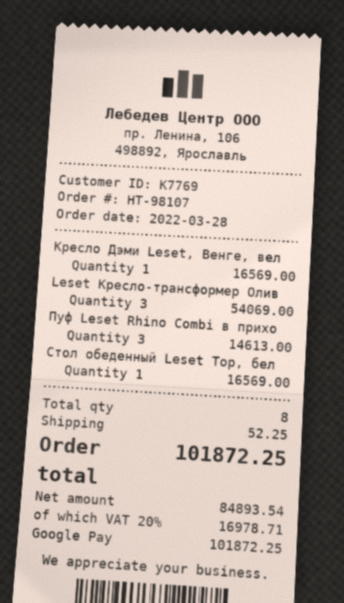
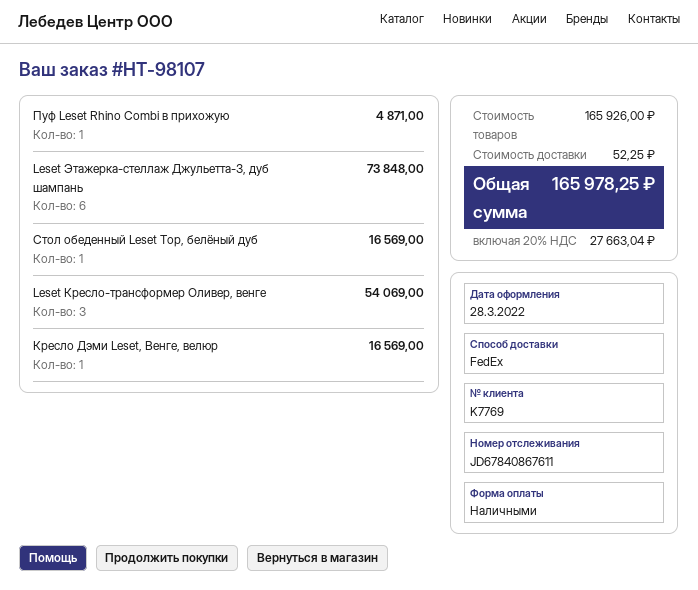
payment method: Google Pay -> cash
Пуф Leset Rhino Combi в прихо: 3 for 14613.00 -> 1 for 4871.00
Leset Этажерка-стеллаж Джульетта-3, дуб шампань: none -> 6 for 73848.00
tax: 20% = 16978.71 -> 20% = 27663.04
total: 101872.25 -> 165978.25

